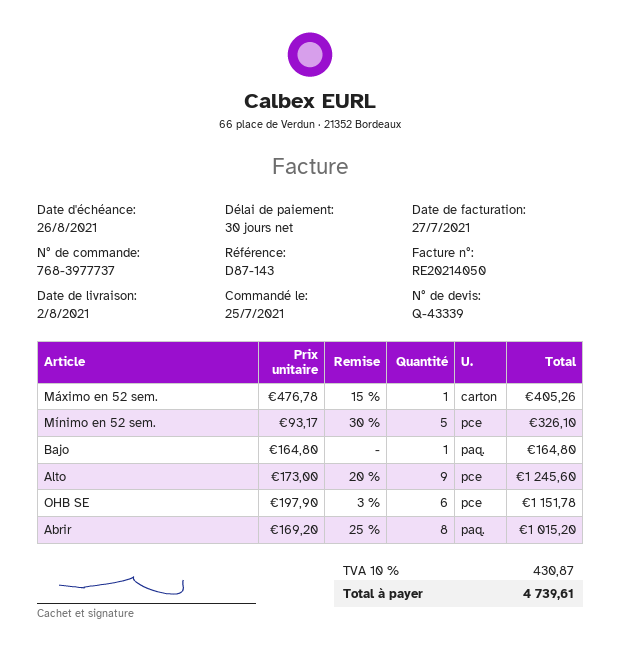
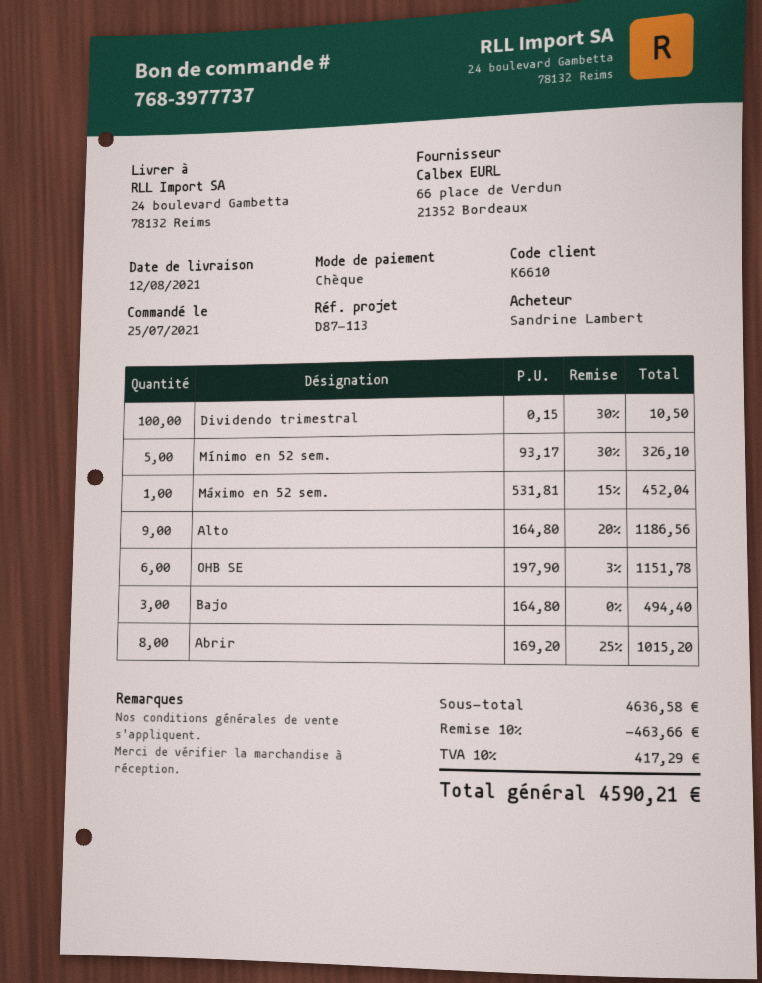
delivery date: 2021-08-02 -> 2021-08-12
reference: D87-143 -> D87-113
Máximo en 52 sem.: 1 x 476.78 - 15% = 405.26 -> 1 x 531.81 - 15% = 452.04
Bajo: 1 x 164.80 = 164.80 -> 3 x 164.80 = 494.40
Alto: 9 x 173.00 - 20% = 1245.60 -> 9 x 164.80 - 20% = 1186.56
Dividendo trimestral: none -> 100 x 0.15 - 30% = 10.50
discount: none -> 10% = 463.66
tax: 10% = 430.87 -> 10% = 417.29
total: 4739.61 -> 4590.21

